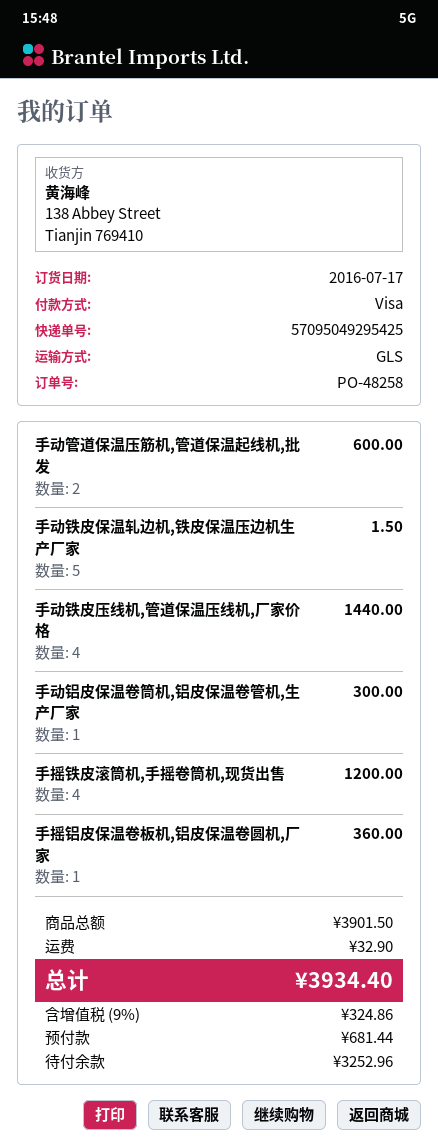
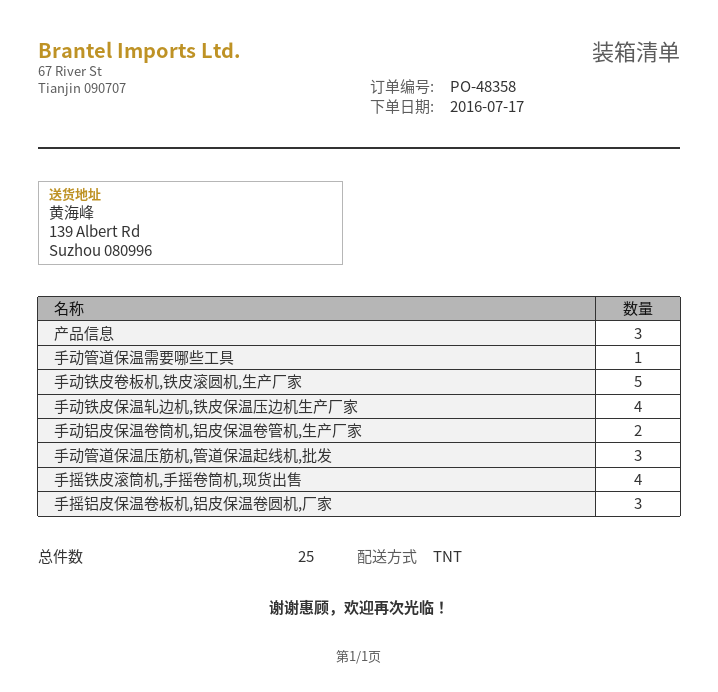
order number: PO-48258 -> PO-48358
shipping method: GLS -> TNT
ship to: 138 Abbey Street, Tianjin 769410 -> 139 Albert Rd, Suzhou 080996
手动管道保温压筋机,管道保温起线机,批发: 2 -> 3
手动铁皮保温轧边机,铁皮保温压边机生产厂家: 5 -> 4
手动铁皮压线机,管道保温压线机,厂家价格: 4 -> none
手动铝皮保温卷筒机,铝皮保温卷管机,生产厂家: 1 -> 2
手摇铝皮保温卷板机,铝皮保温卷圆机,厂家: 1 -> 3
产品信息: none -> 3
手动管道保温需要哪些工具: none -> 1
手动铁皮卷板机,铁皮滚圆机,生产厂家: none -> 5

